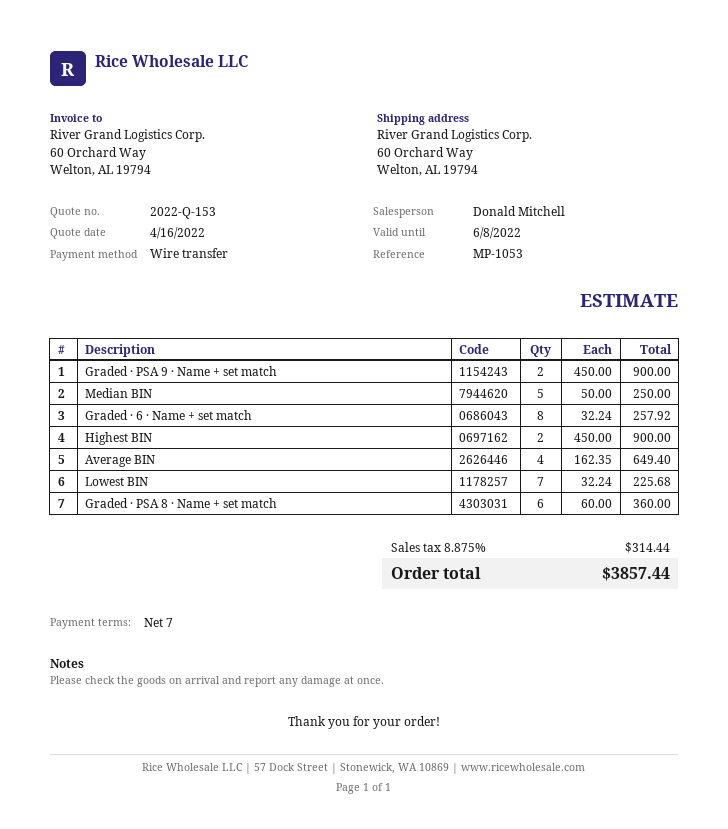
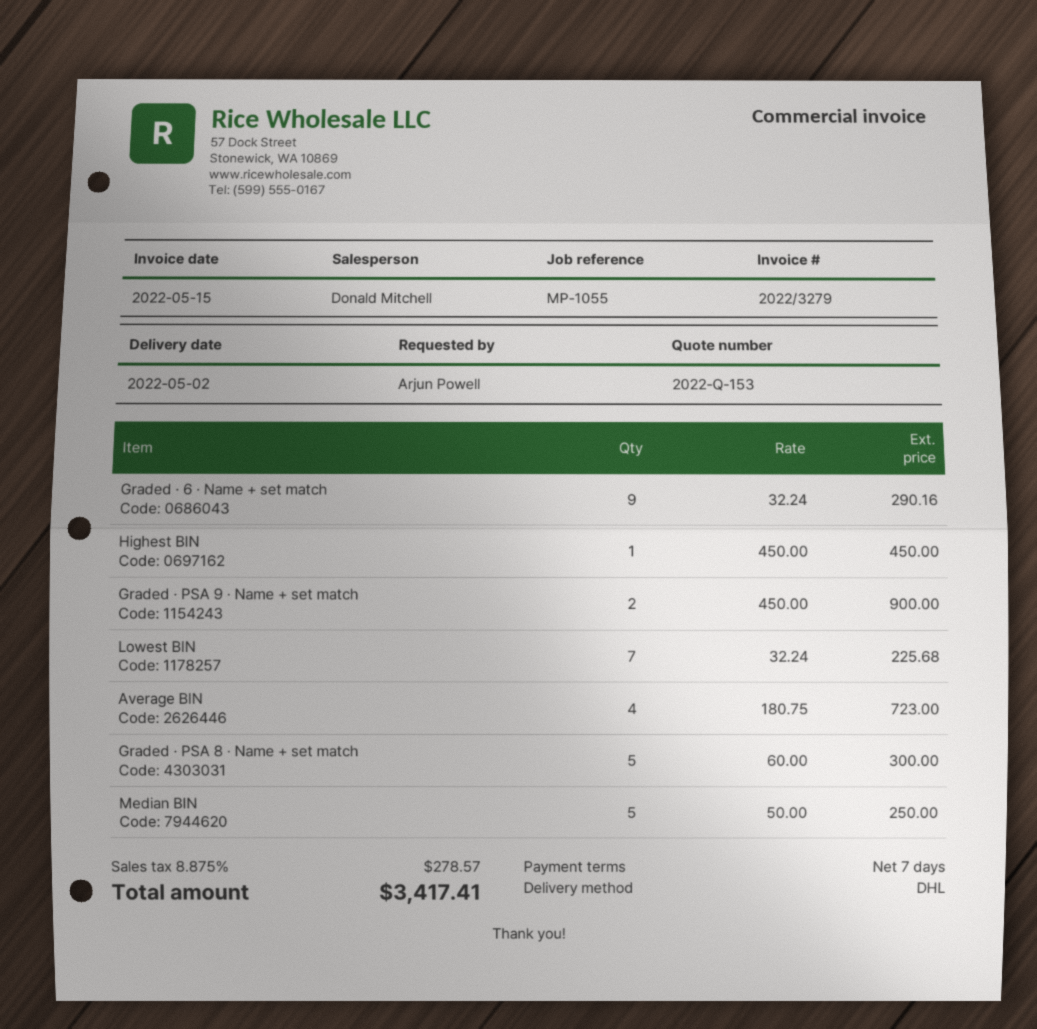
reference: MP-1053 -> MP-1055
Graded · 6 · Name + set match: 8 x 32.24 = 257.92 -> 9 x 32.24 = 290.16
Highest BIN: 2 x 450.00 = 900.00 -> 1 x 450.00 = 450.00
Average BIN: 4 x 162.35 = 649.40 -> 4 x 180.75 = 723.00
Graded · PSA 8 · Name + set match: 6 x 60.00 = 360.00 -> 5 x 60.00 = 300.00
tax: 8.875% = 314.44 -> 8.875% = 278.57
total: 3857.44 -> 3417.41

